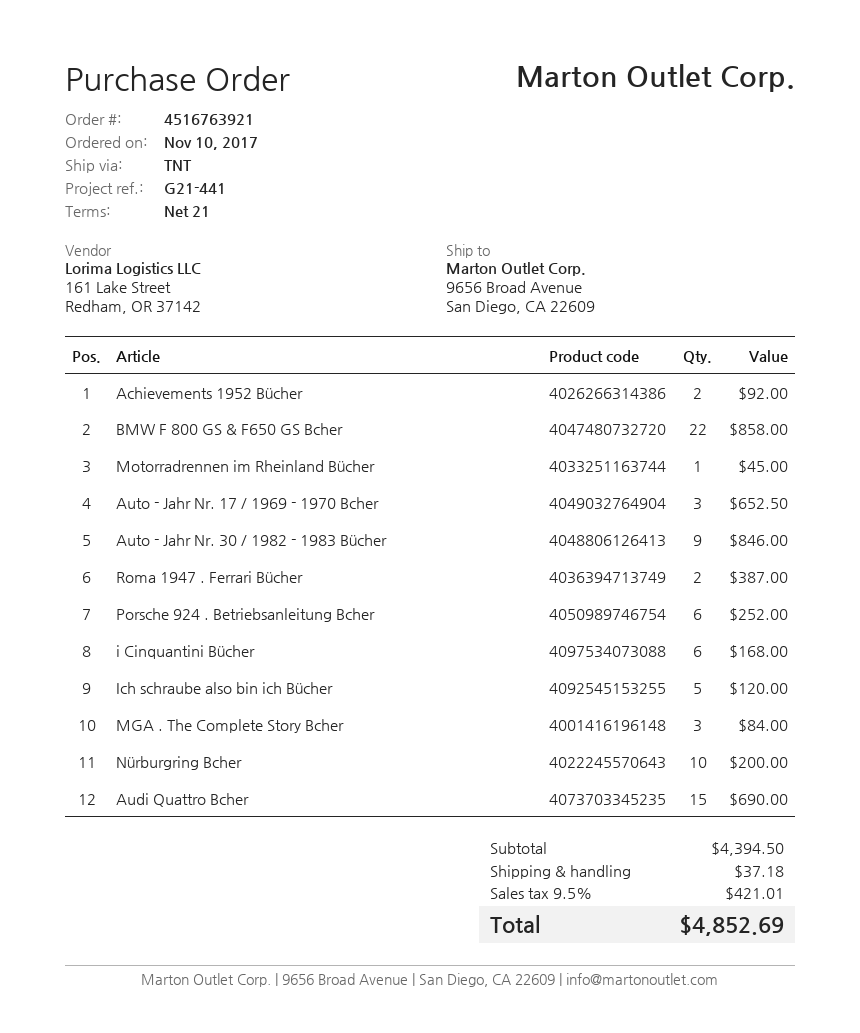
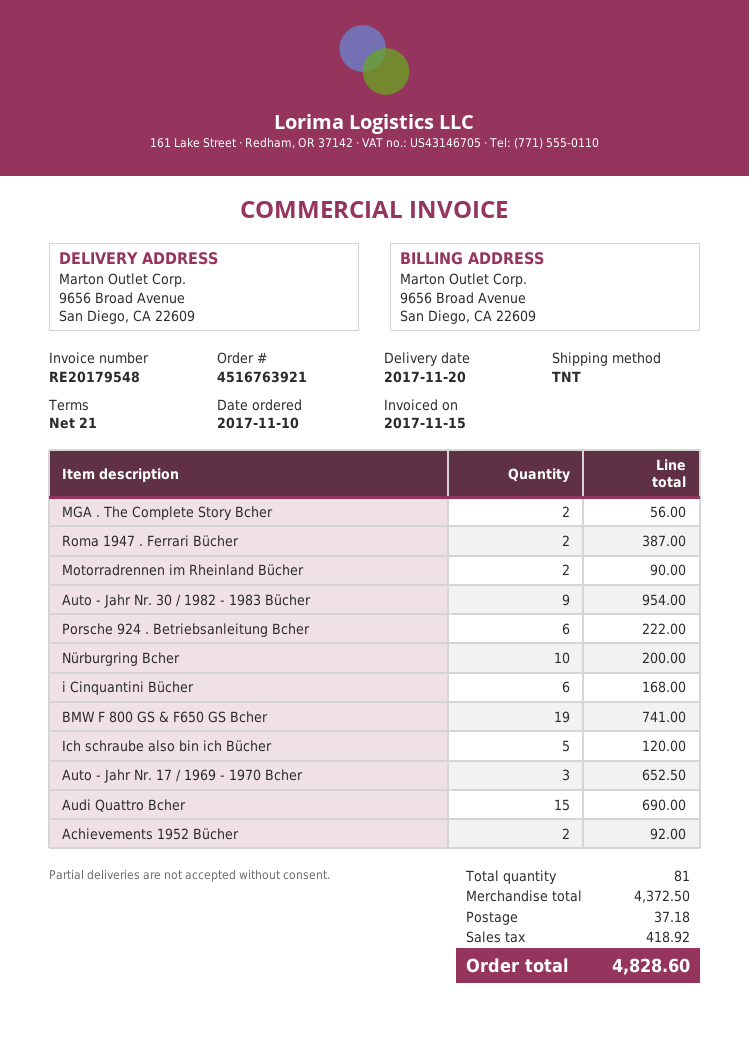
BMW F 800 GS & F650 GS Bcher: 22 for 858.00 -> 19 for 741.00
Motorradrennen im Rheinland Bücher: 1 for 45.00 -> 2 for 90.00
Auto - Jahr Nr. 30 / 1982 - 1983 Bücher: 9 for 846.00 -> 9 for 954.00
Porsche 924 . Betriebsanleitung Bcher: 6 for 252.00 -> 6 for 222.00
MGA . The Complete Story Bcher: 3 for 84.00 -> 2 for 56.00
subtotal: 4394.50 -> 4372.50
tax: 421.01 -> 418.92
total: 4852.69 -> 4828.60

